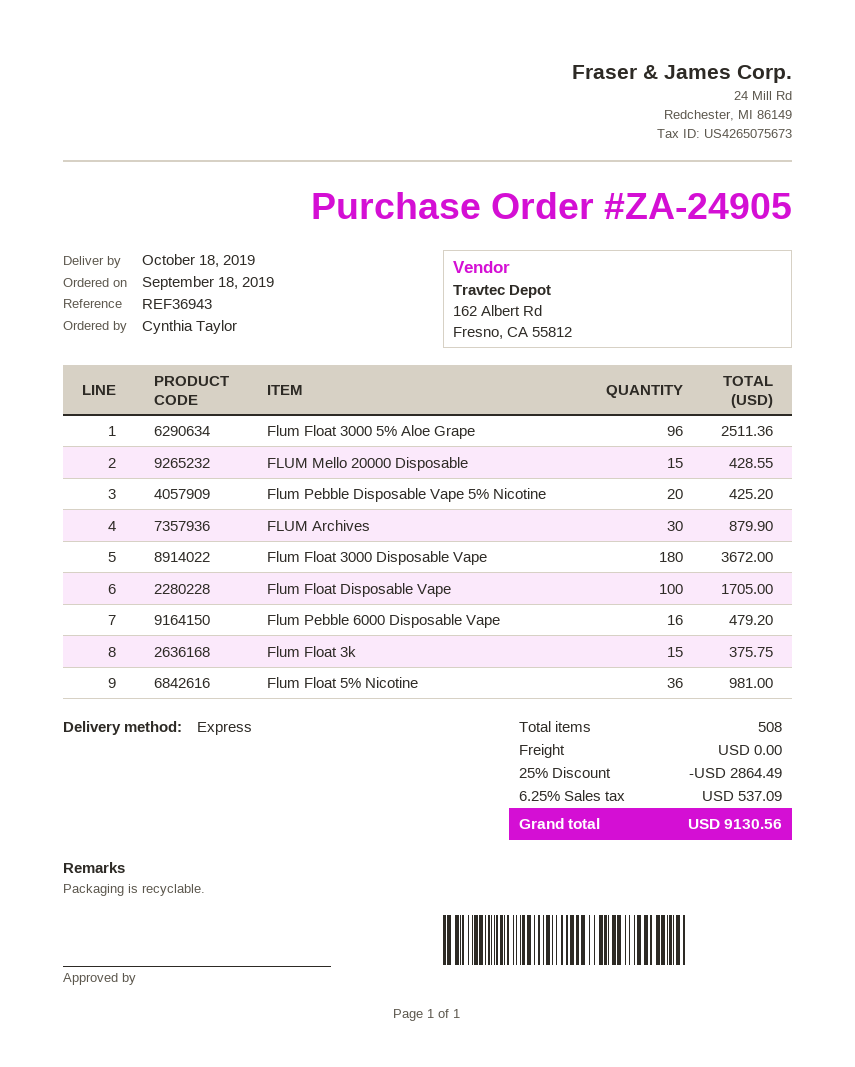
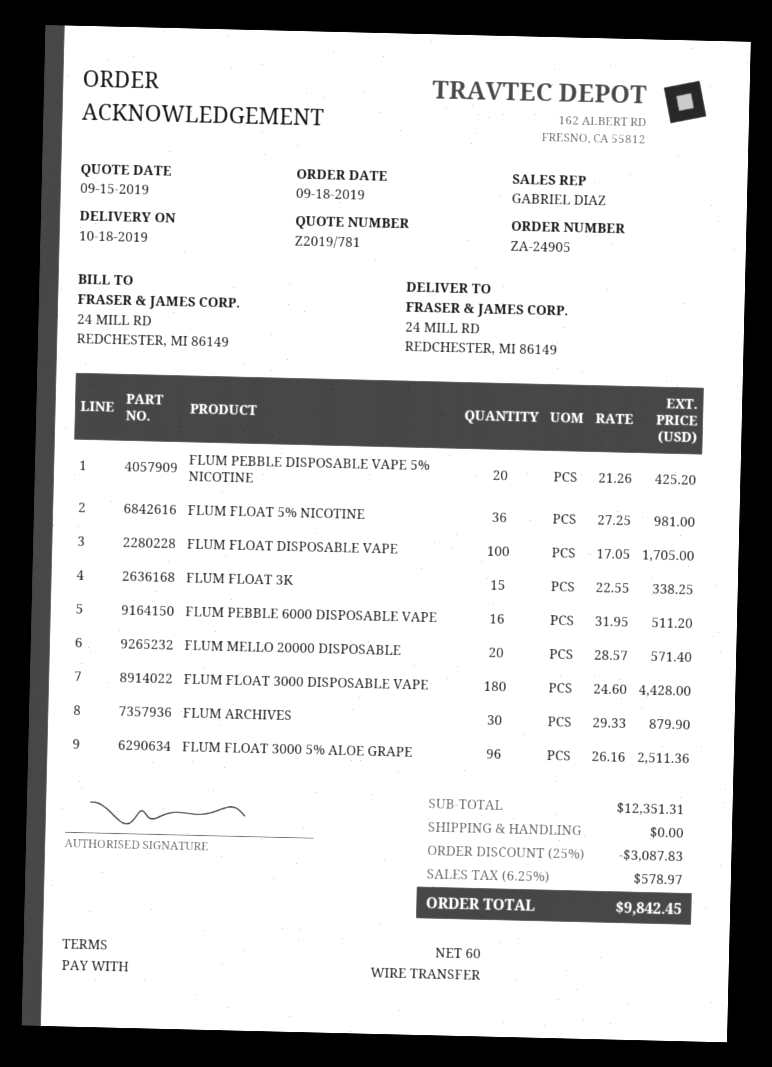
FLUM Mello 20000 Disposable: 15 for 428.55 -> 20 for 571.40
Flum Float 3000 Disposable Vape: 180 for 3672.00 -> 180 for 4428.00
Flum Pebble 6000 Disposable Vape: 16 for 479.20 -> 16 for 511.20
Flum Float 3k: 15 for 375.75 -> 15 for 338.25
discount: 25% = 2864.49 -> 25% = 3087.83
tax: 6.25% = 537.09 -> 6.25% = 578.97
total: 9130.56 -> 9842.45

